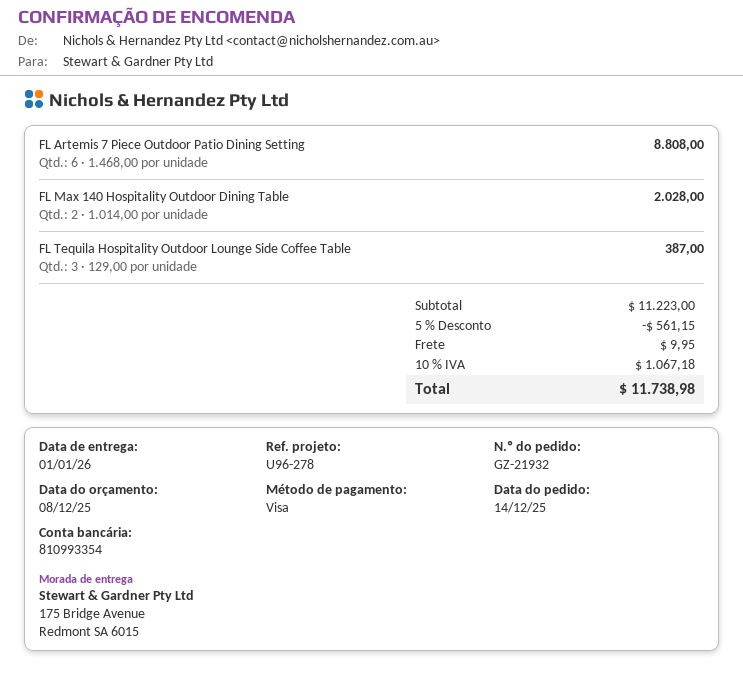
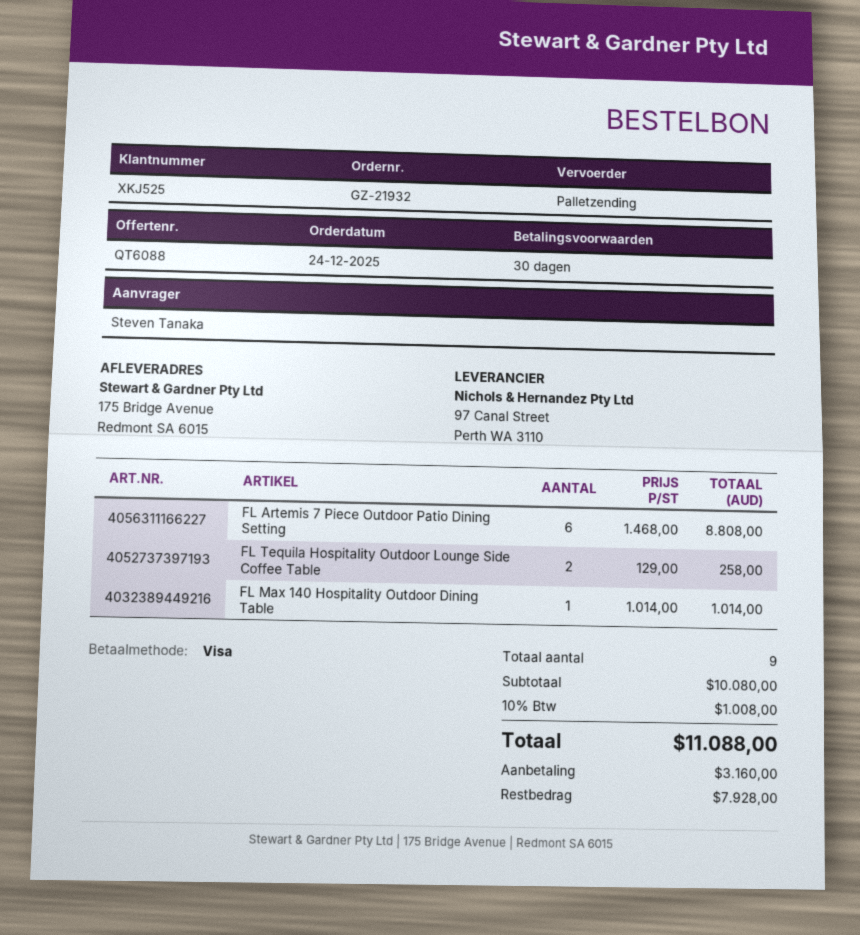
order date: 2025-12-14 -> 2025-12-24
FL Max 140 Hospitality Outdoor Dining Table: 2 x 1014.00 = 2028.00 -> 1 x 1014.00 = 1014.00
FL Tequila Hospitality Outdoor Lounge Side Coffee Table: 3 x 129.00 = 387.00 -> 2 x 129.00 = 258.00
subtotal: 11223.00 -> 10080.00
discount: 5% = 561.15 -> none
shipping: 9.95 -> none
tax: 10% = 1067.18 -> 10% = 1008.00
total: 11738.98 -> 11088.00

